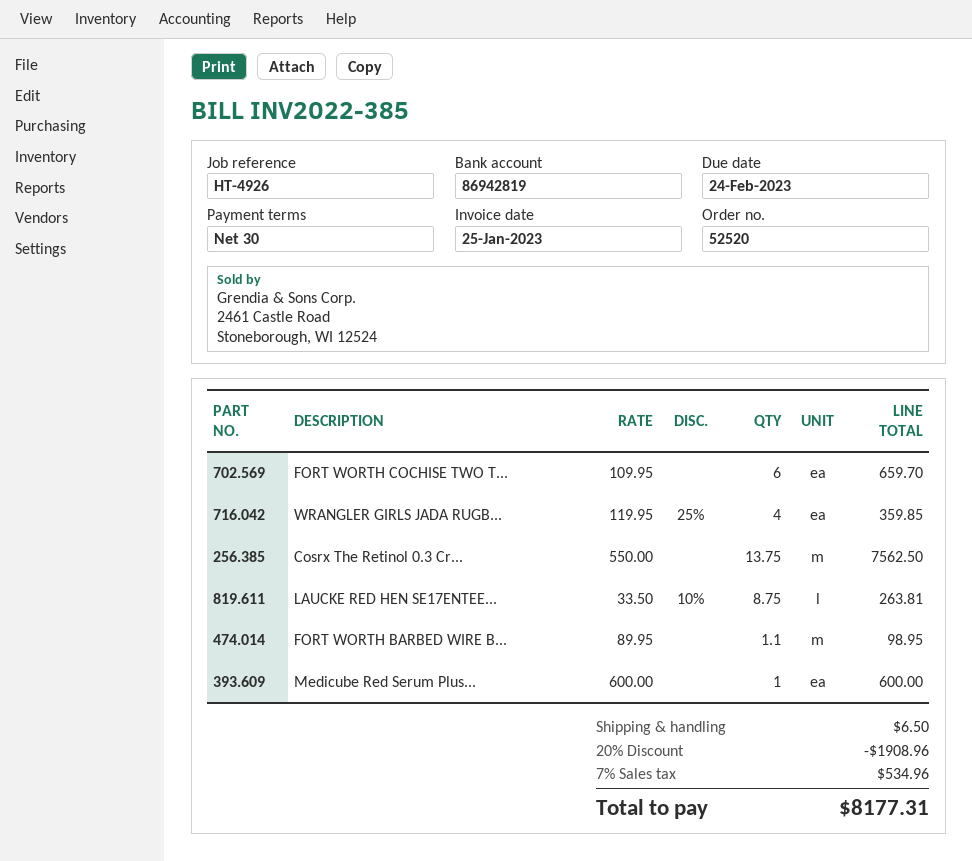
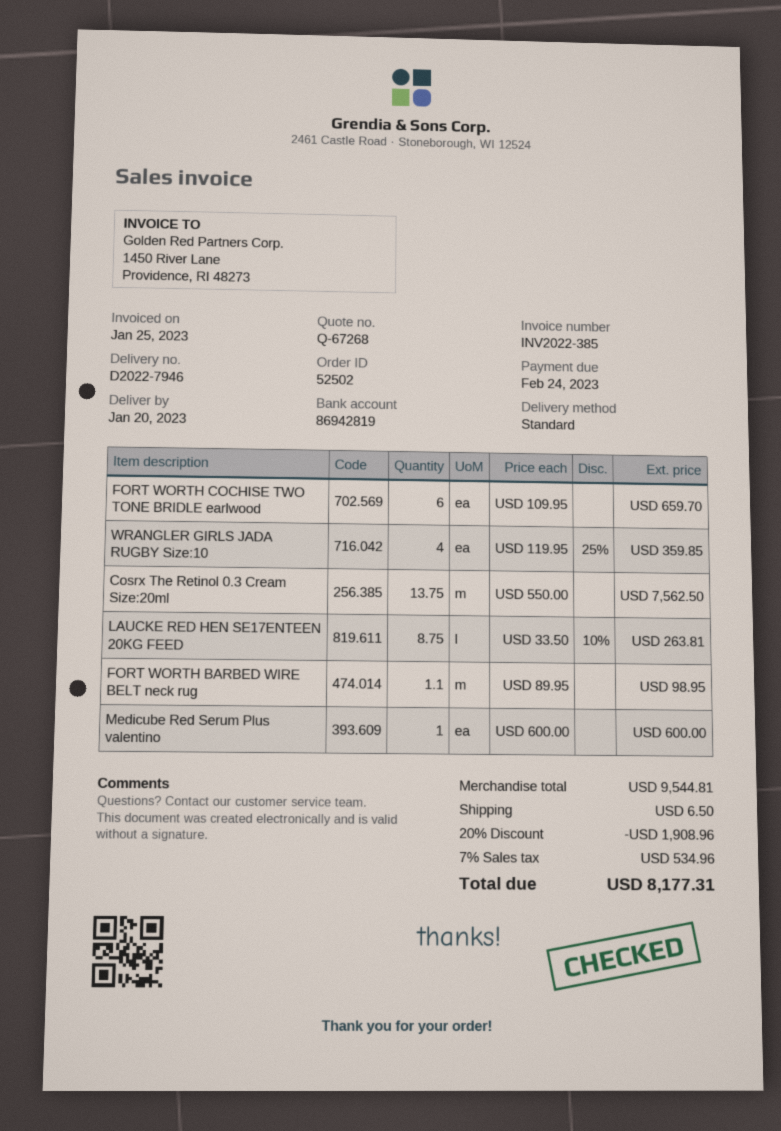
order number: 52520 -> 52502

